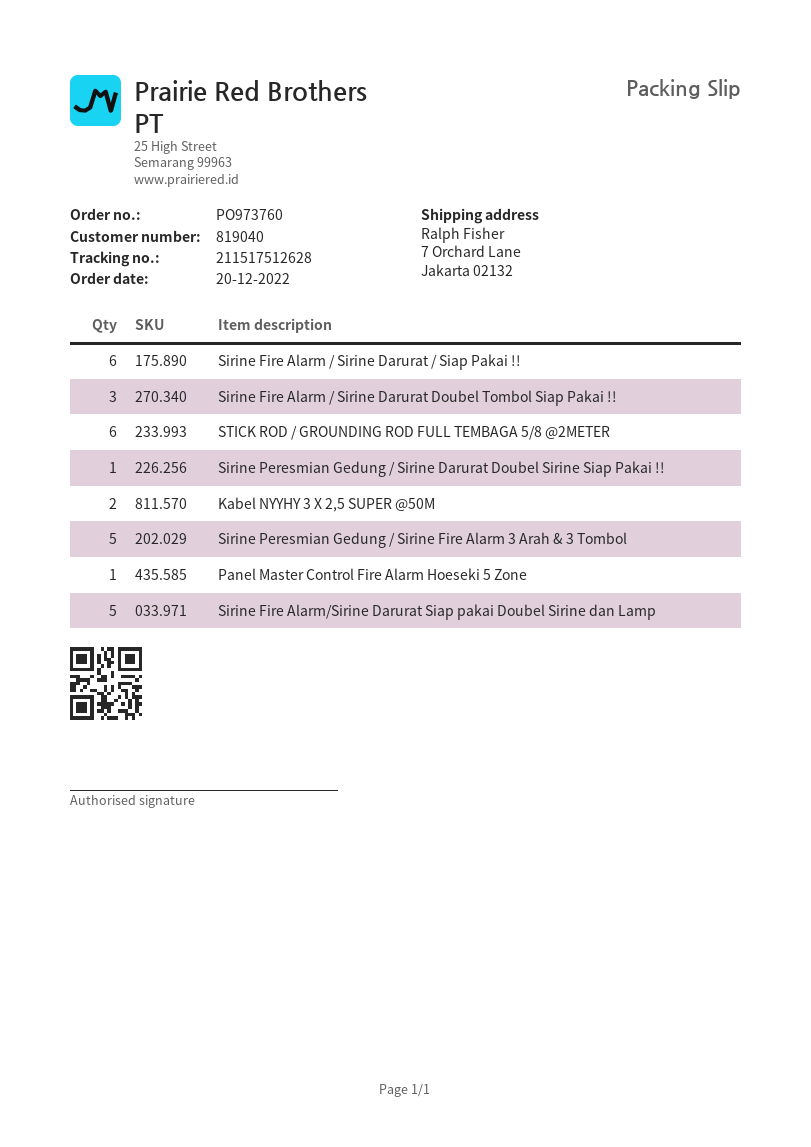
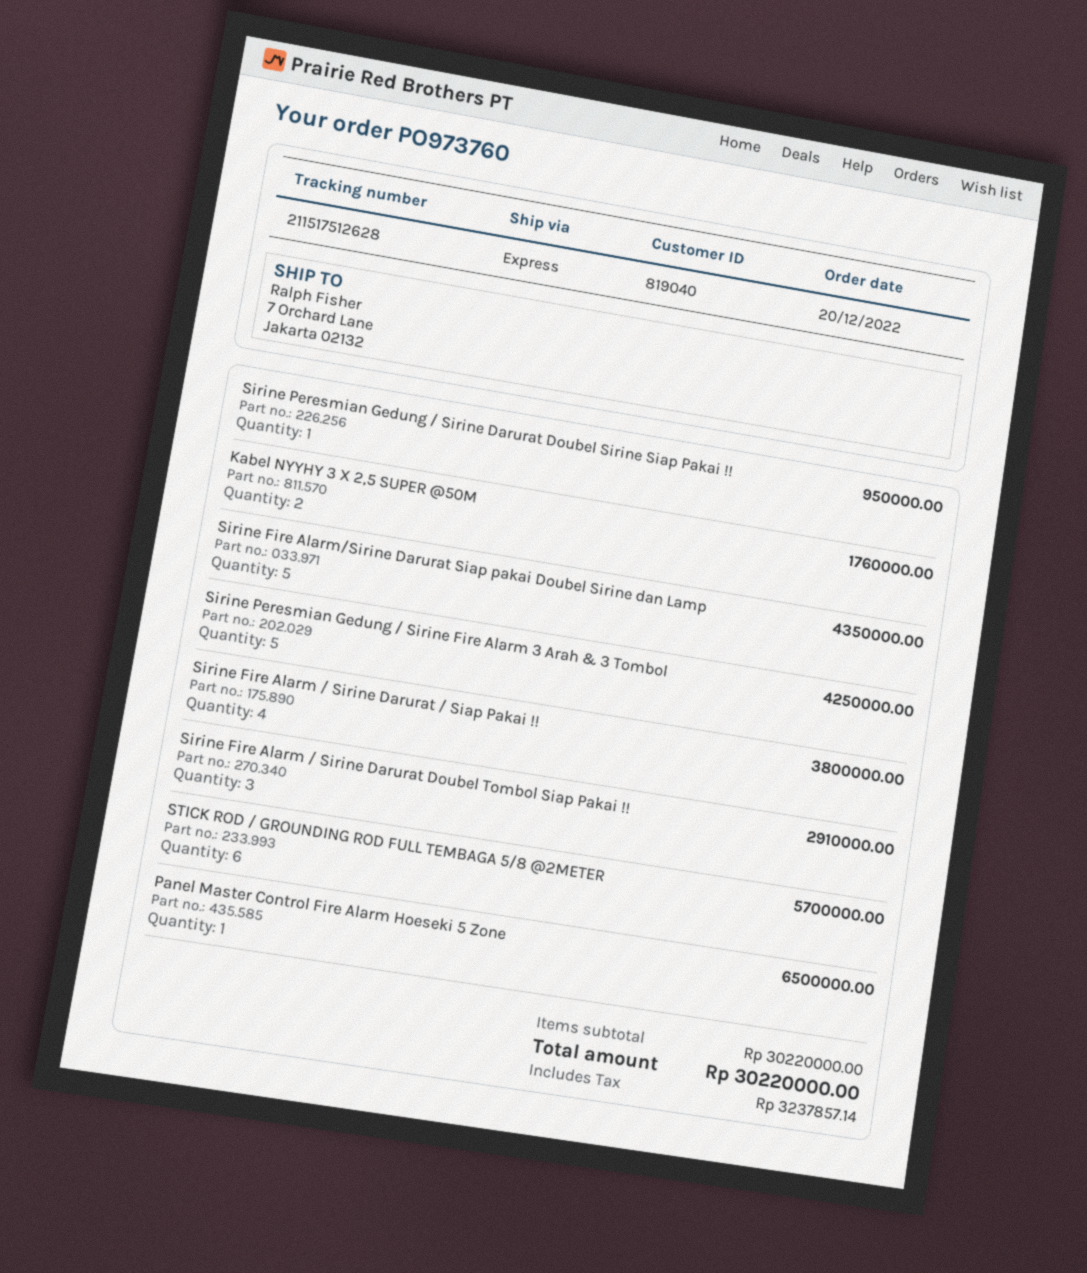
Sirine Fire Alarm / Sirine Darurat / Siap Pakai !!: 6 -> 4

